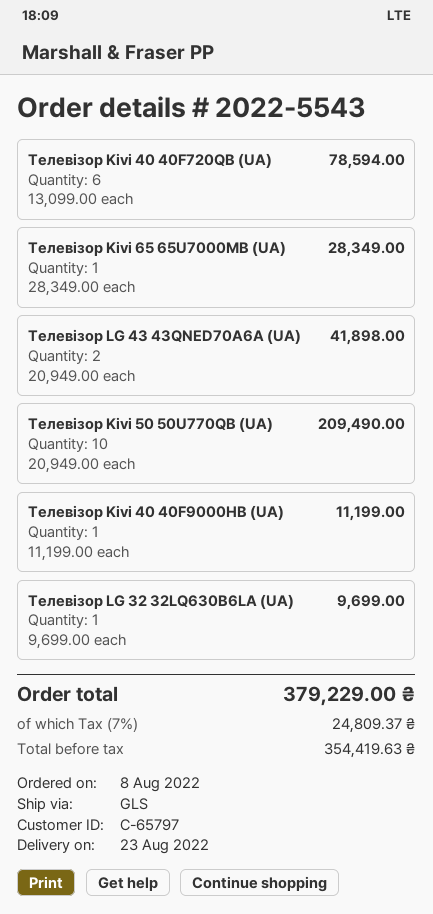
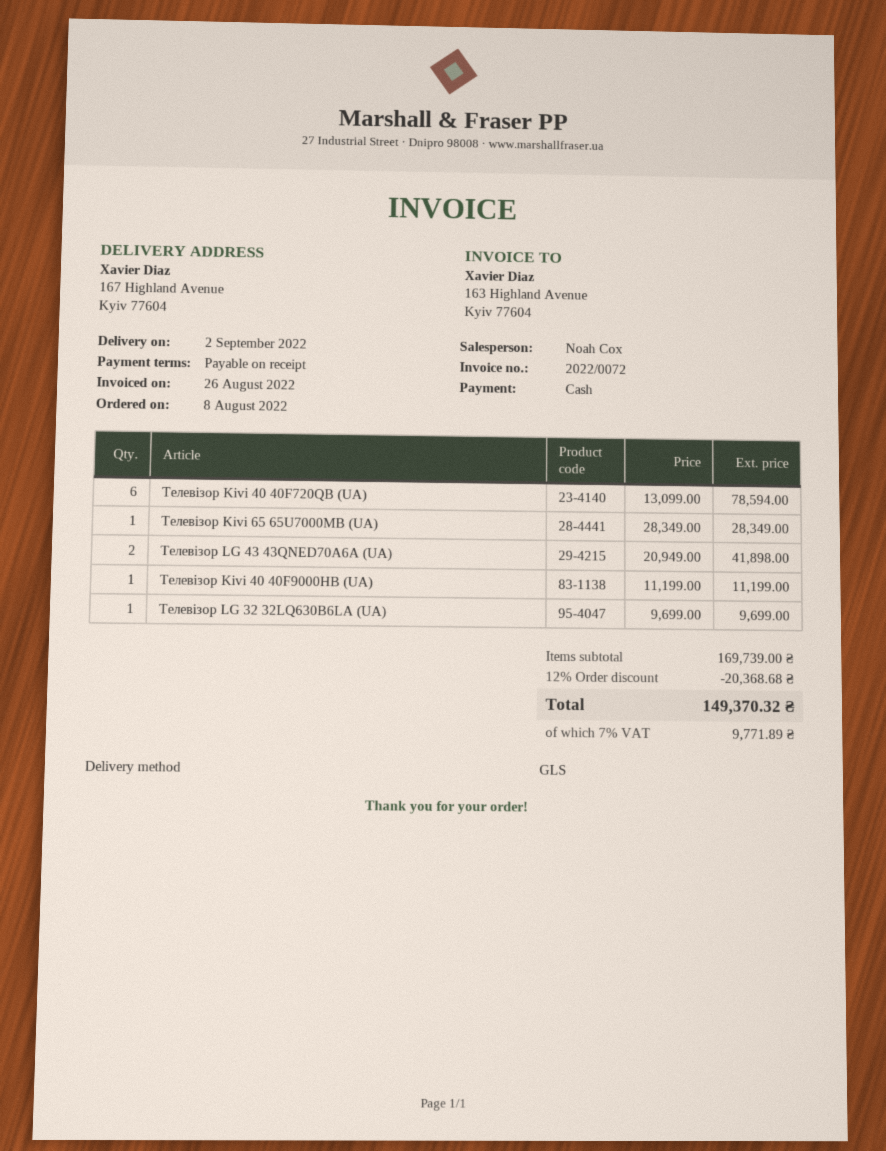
delivery date: 2022-08-23 -> 2022-09-02
Телевізор Kivi 50 50U770QB (UA): 10 x 20949.00 = 209490.00 -> none
discount: none -> 12% = 20368.68
tax: 7% = 24809.37 -> 7% = 9771.89
total: 379229.00 -> 149370.32

